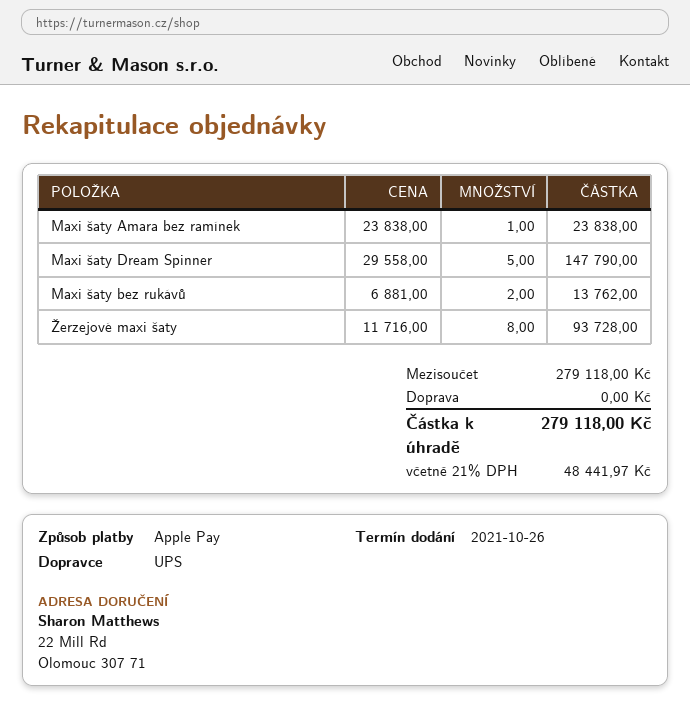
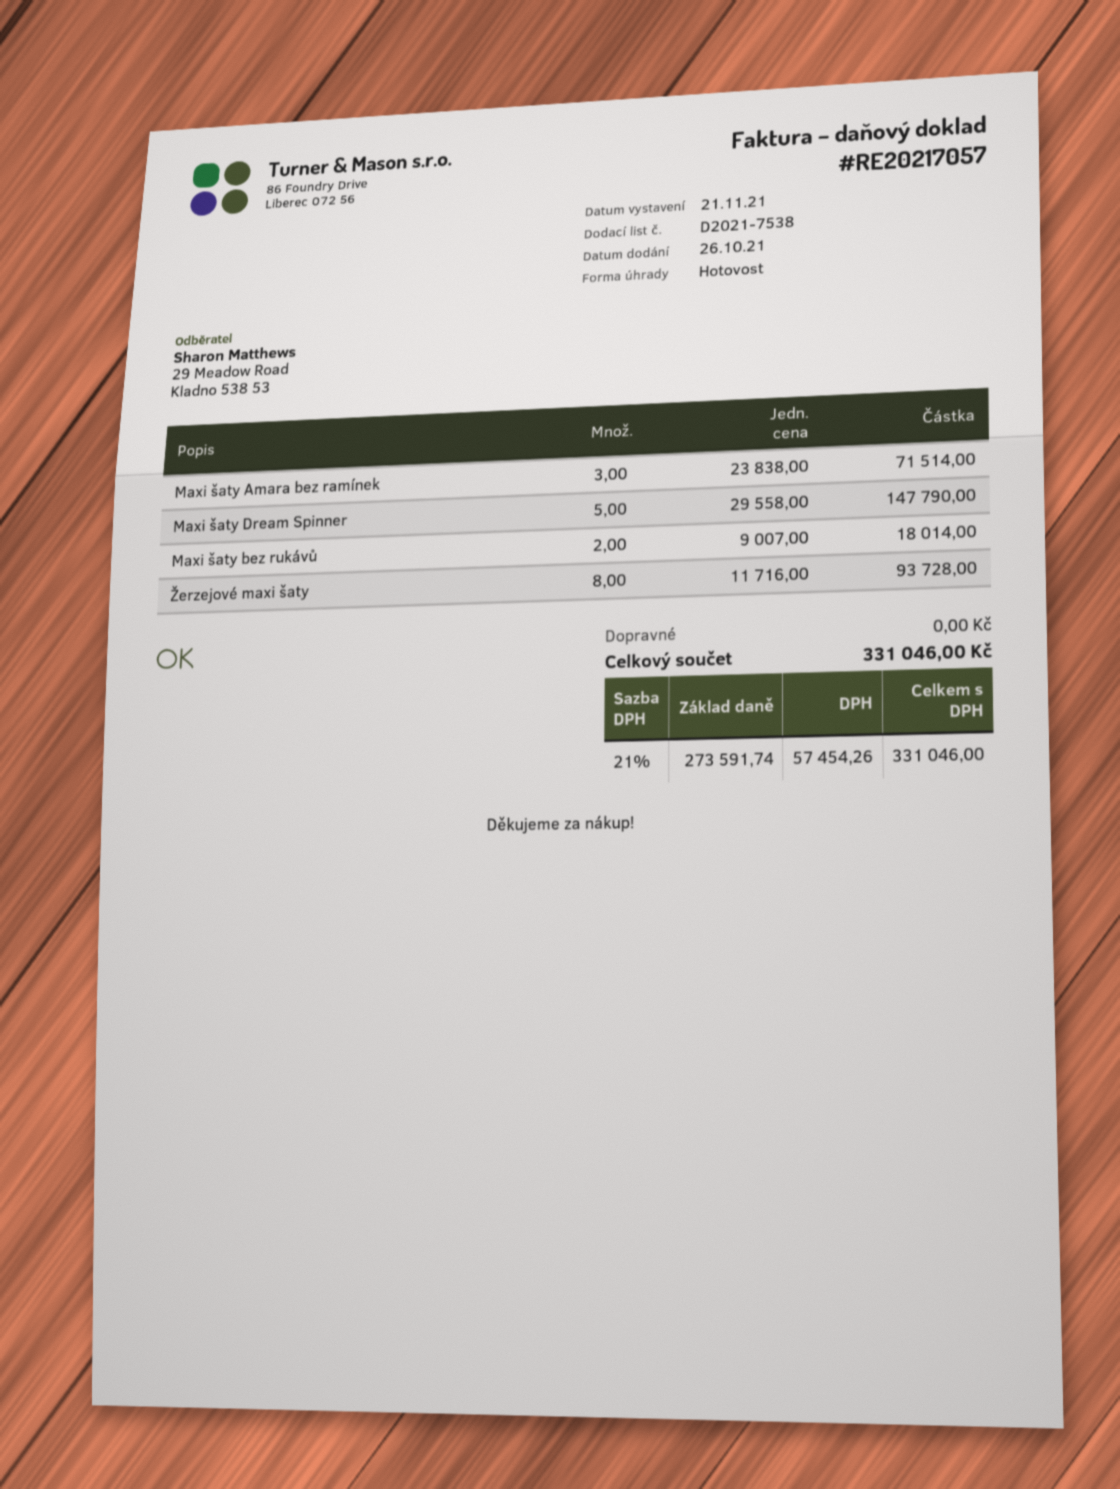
payment method: Apple Pay -> cash
Maxi šaty Amara bez ramínek: 1 x 23838.00 = 23838.00 -> 3 x 23838.00 = 71514.00
Maxi šaty bez rukávů: 2 x 6881.00 = 13762.00 -> 2 x 9007.00 = 18014.00
tax: 21% = 48441.97 -> 21% = 57454.26
total: 279118.00 -> 331046.00

